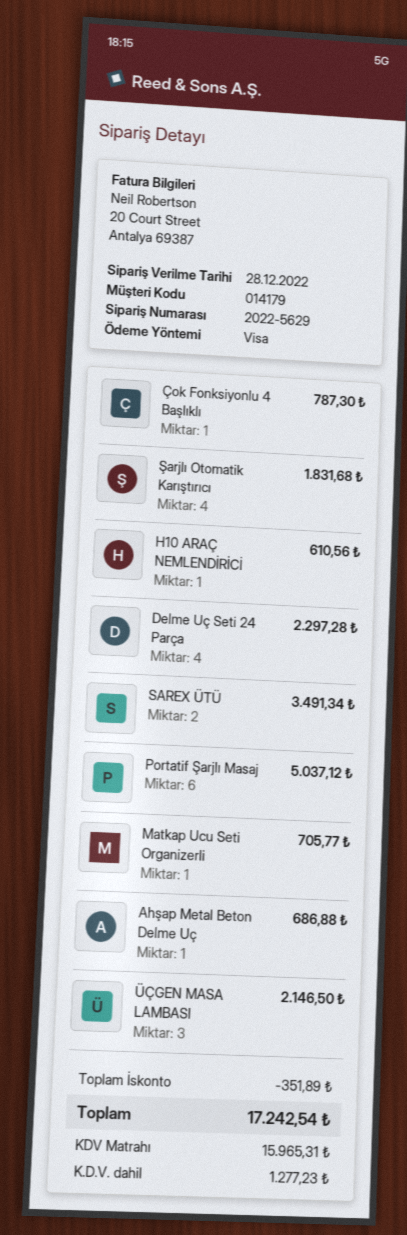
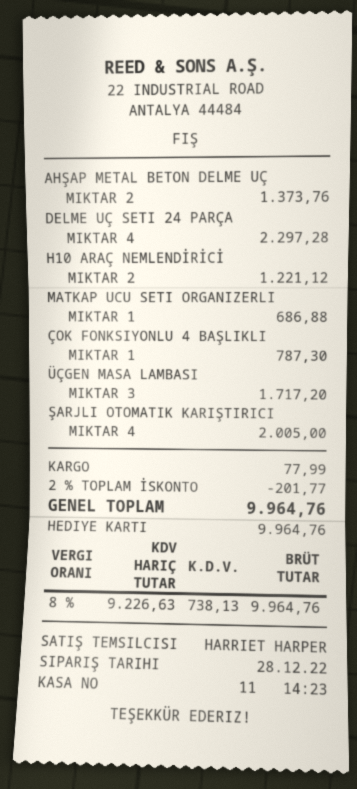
payment method: Visa -> gift card
Şarjlı Otomatik Karıştırıcı: 4 for 1831.68 -> 4 for 2005.00
H10 ARAÇ NEMLENDİRİCİ: 1 for 610.56 -> 2 for 1221.12
SAREX ÜTÜ: 2 for 3491.34 -> none
Portatif Şarjlı Masaj: 6 for 5037.12 -> none
Matkap Ucu Seti Organizerli: 1 for 705.77 -> 1 for 686.88
Ahşap Metal Beton Delme Uç: 1 for 686.88 -> 2 for 1373.76
ÜÇGEN MASA LAMBASI: 3 for 2146.50 -> 3 for 1717.20
discount: 351.89 -> 201.77
shipping: none -> 77.99
net: 15965.31 -> 9226.63
tax: 1277.23 -> 738.13
total: 17242.54 -> 9964.76

